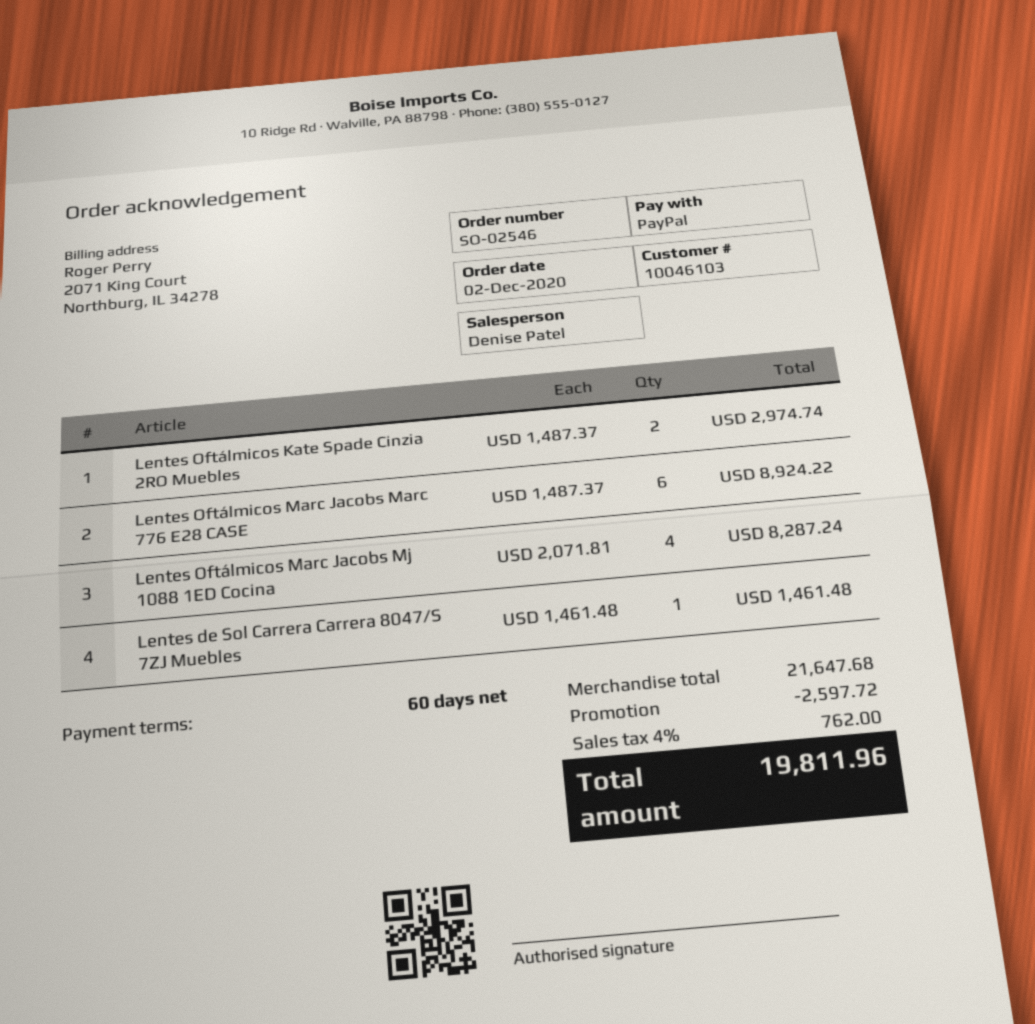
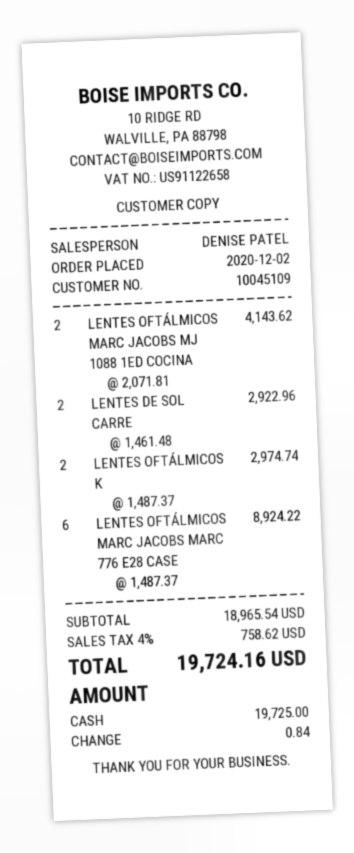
customer number: 10046103 -> 10045109
payment method: PayPal -> cash
Lentes Oftálmicos Marc Jacobs Mj 1088 1ED Cocina: 4 x 2071.81 = 8287.24 -> 2 x 2071.81 = 4143.62
Lentes de Sol Carrera Carrera 8047/S 7ZJ Muebles: 1 x 1461.48 = 1461.48 -> 2 x 1461.48 = 2922.96
subtotal: 21647.68 -> 18965.54
discount: 2597.72 -> none
tax: 4% = 762.00 -> 4% = 758.62
total: 19811.96 -> 19724.16

